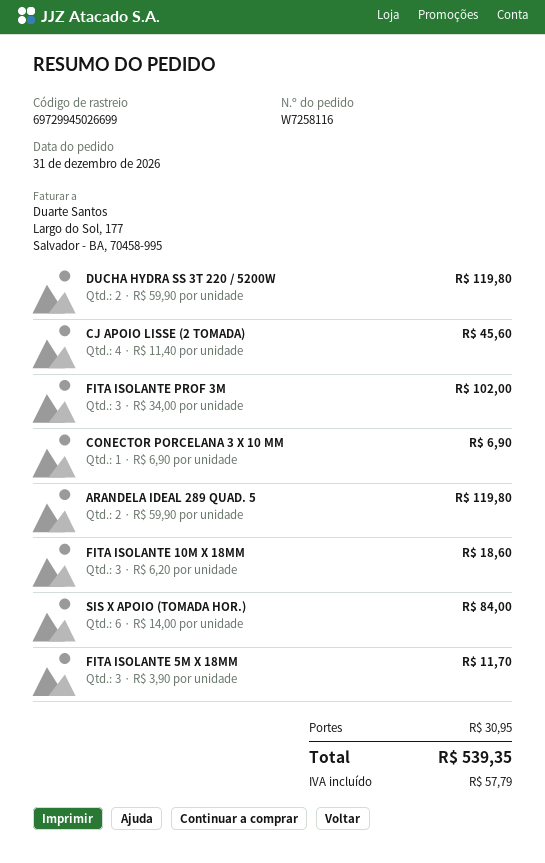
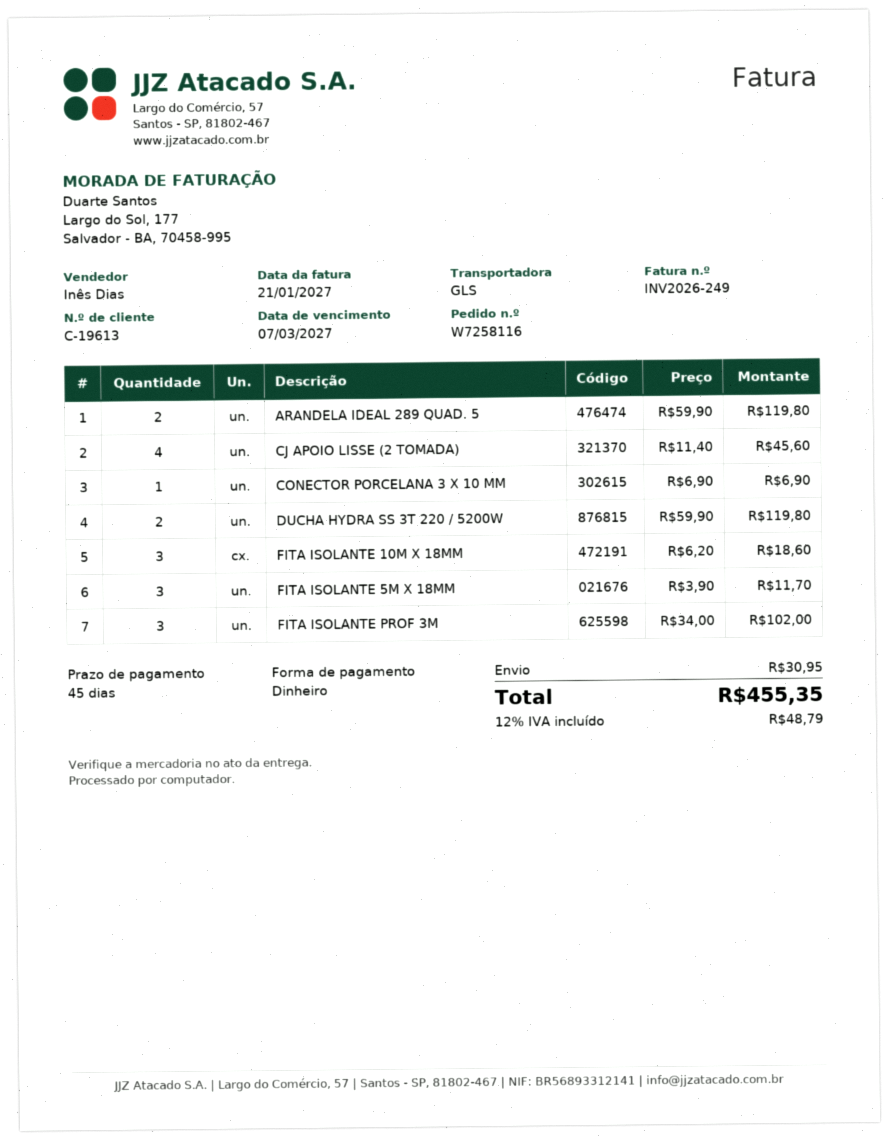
SIS X APOIO (TOMADA HOR.): 6 x 14.00 = 84.00 -> none
tax: 57.79 -> 48.79
total: 539.35 -> 455.35

